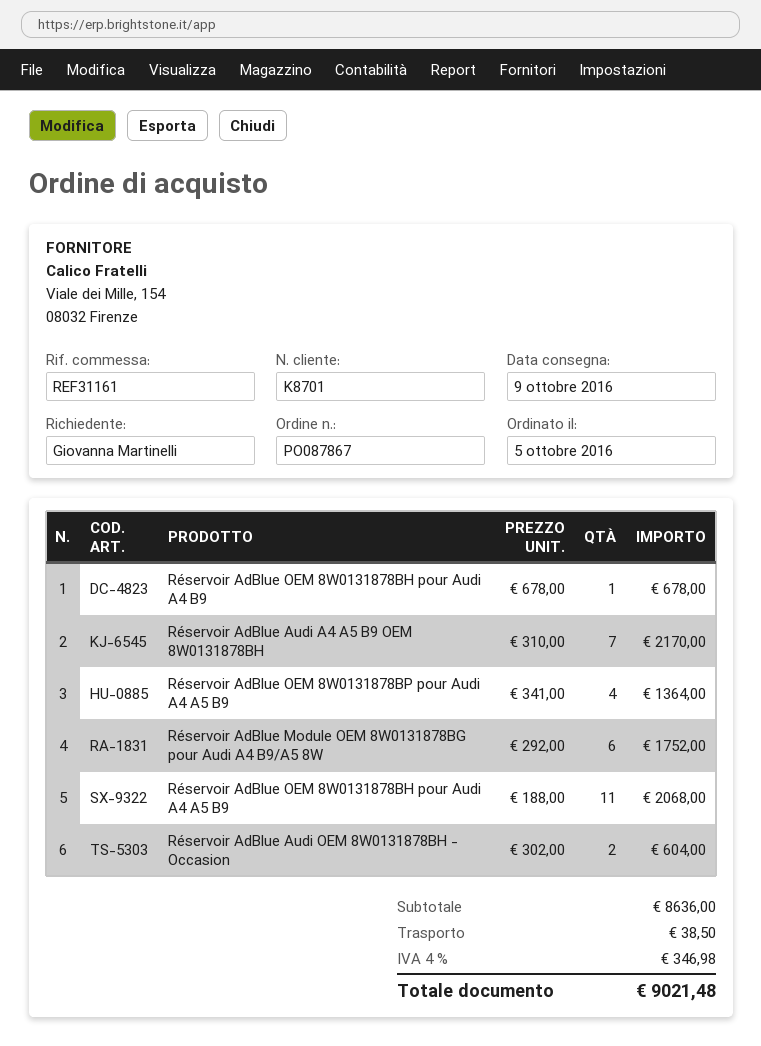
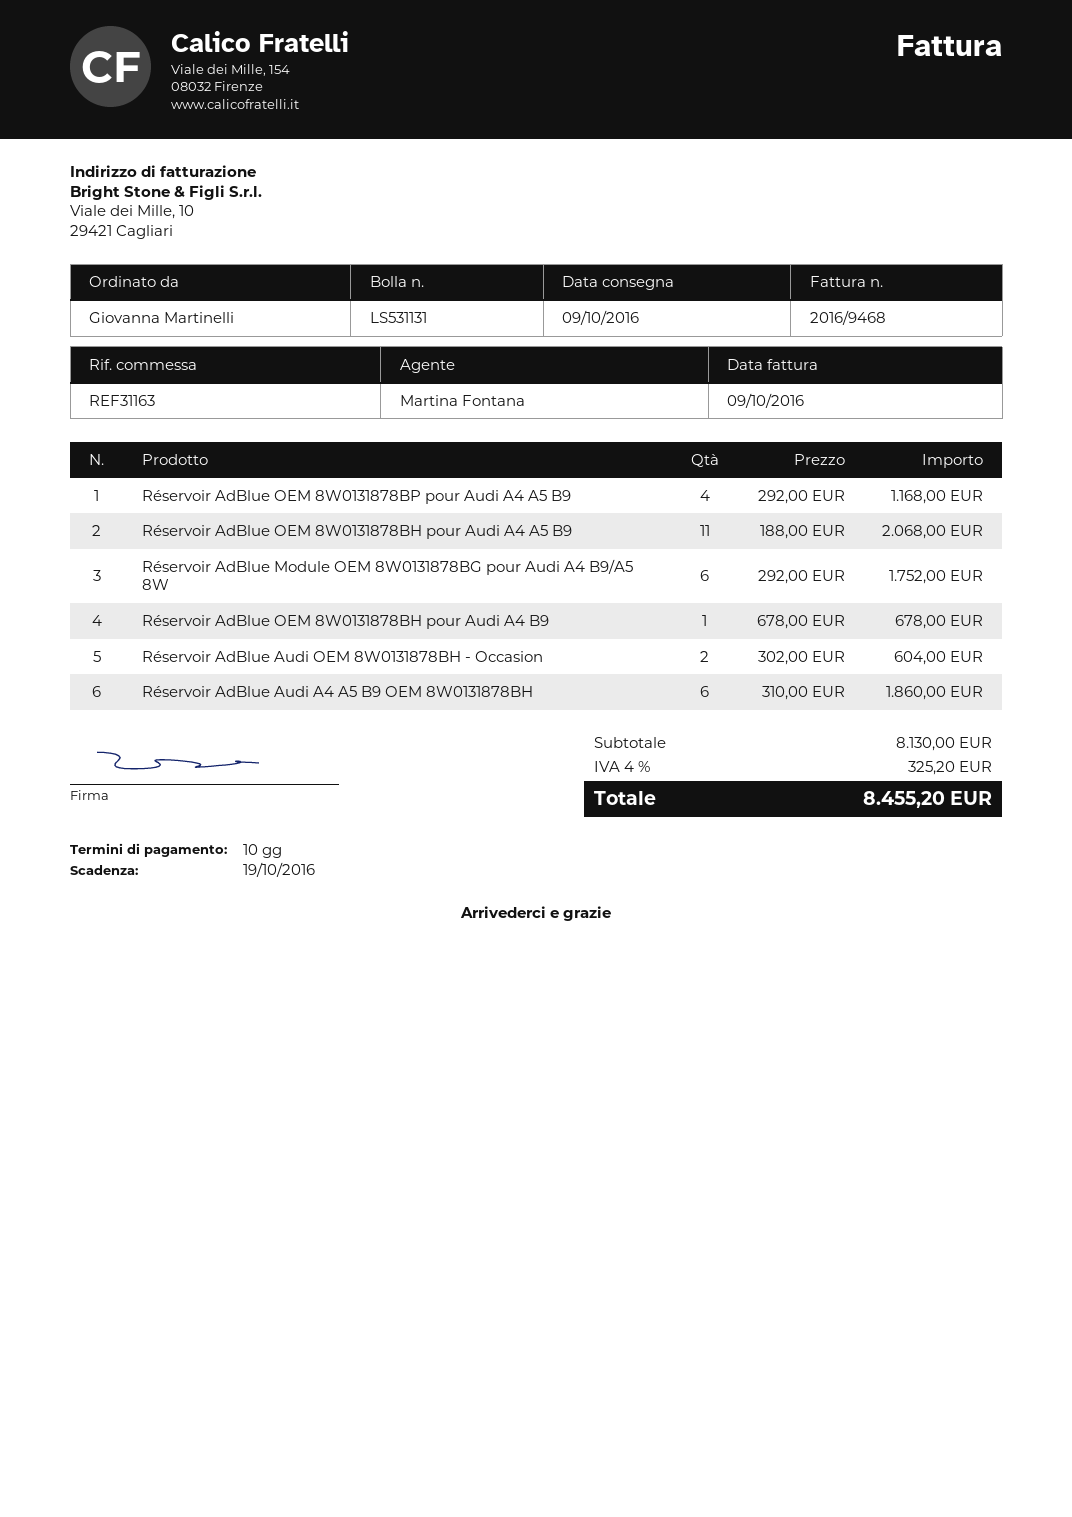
reference: REF31161 -> REF31163
Réservoir AdBlue Audi A4 A5 B9 OEM 8W0131878BH: 7 x 310.00 = 2170.00 -> 6 x 310.00 = 1860.00
Réservoir AdBlue OEM 8W0131878BP pour Audi A4 A5 B9: 4 x 341.00 = 1364.00 -> 4 x 292.00 = 1168.00
subtotal: 8636.00 -> 8130.00
shipping: 38.50 -> none
tax: 4% = 346.98 -> 4% = 325.20
total: 9021.48 -> 8455.20

